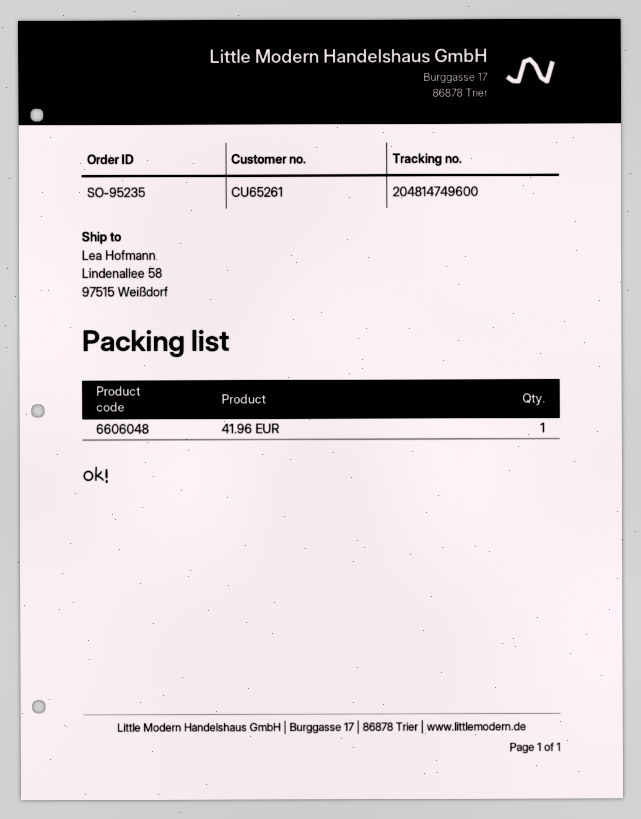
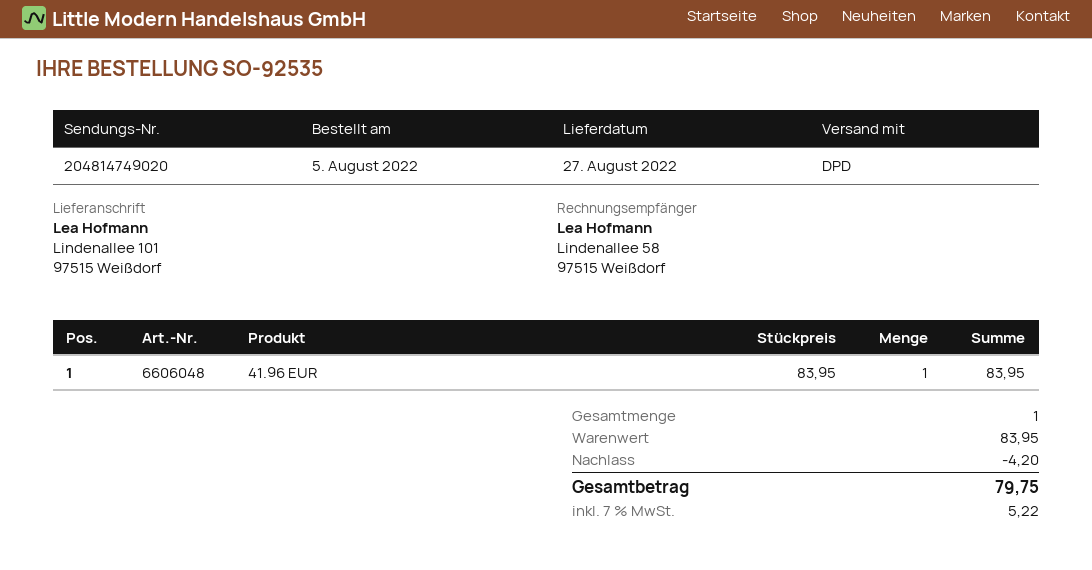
order number: SO-95235 -> SO-92535
tracking number: 204814749600 -> 204814749020
ship to: Lindenallee 58, 97515 Weißdorf -> Lindenallee 101, 97515 Weißdorf

